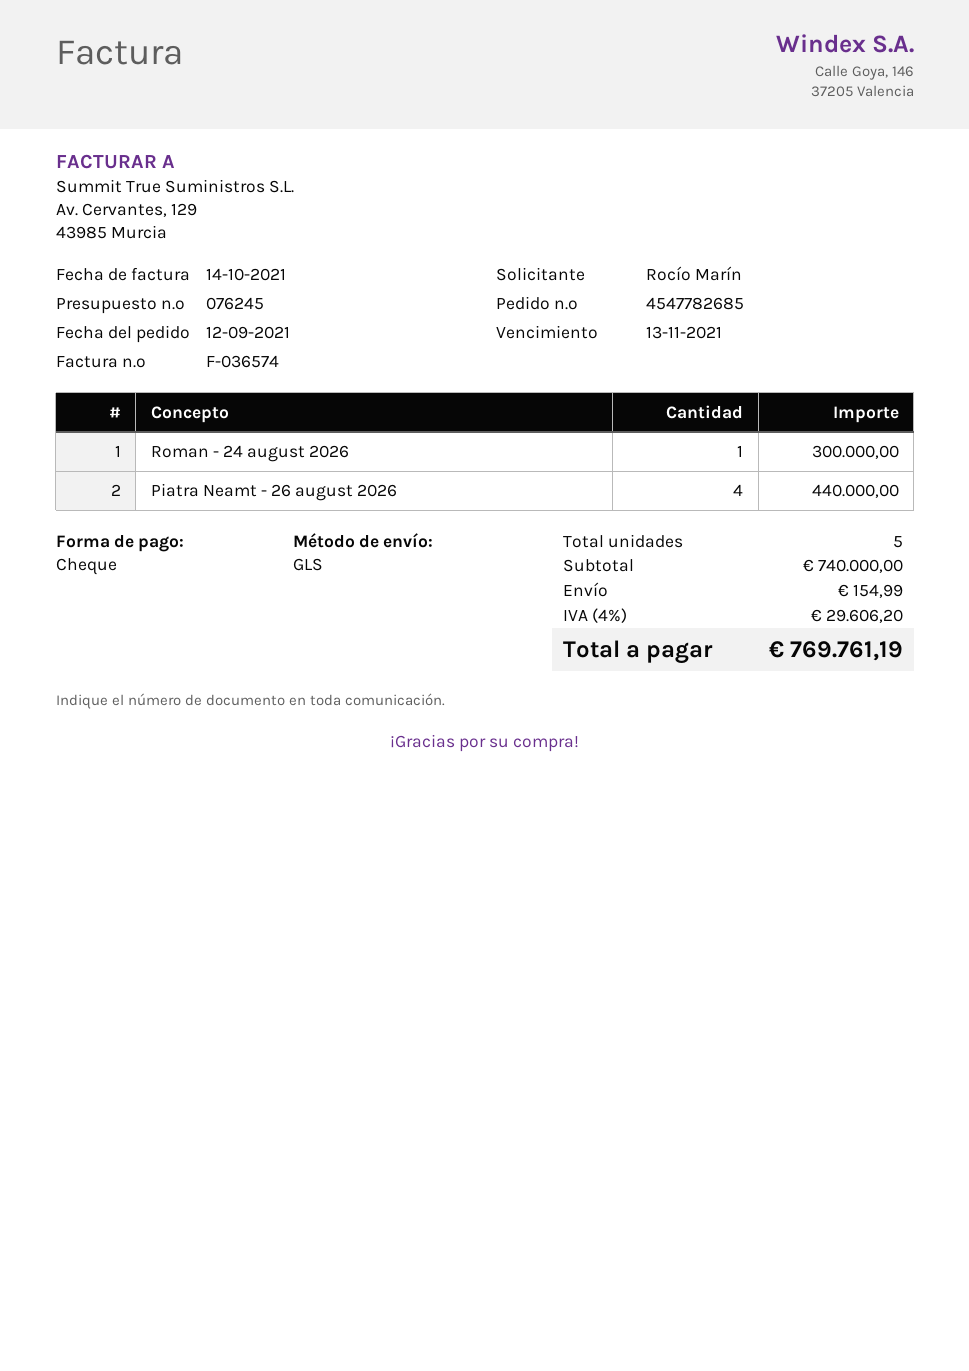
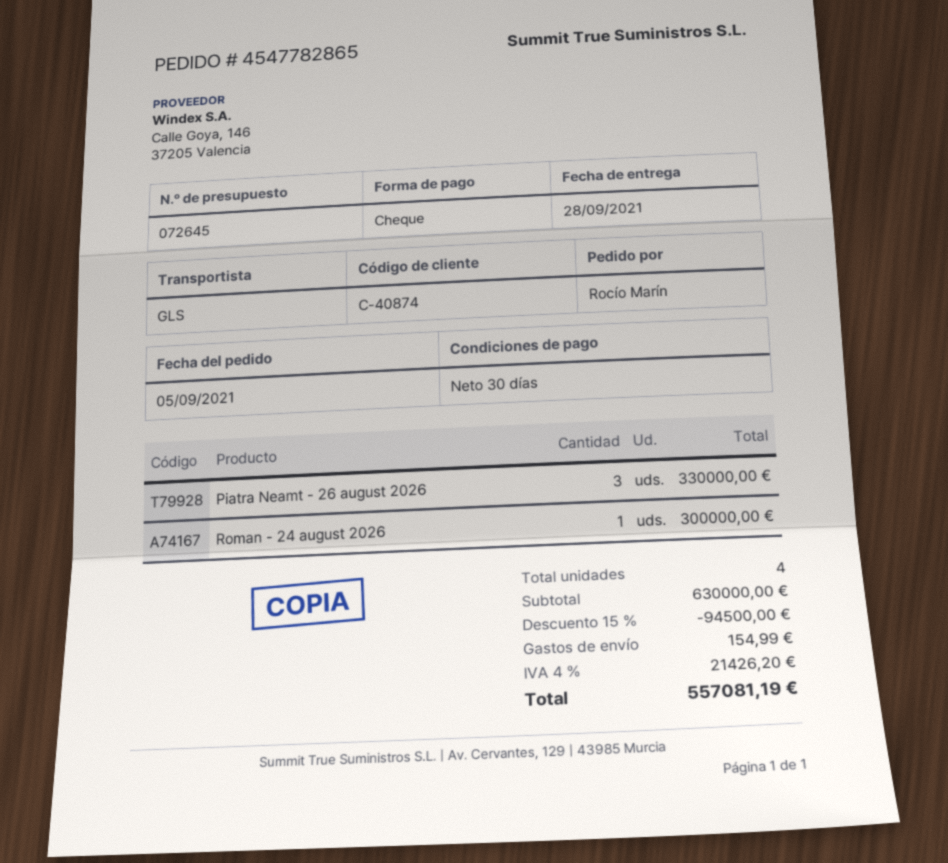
quote number: 076245 -> 072645
order number: 4547782685 -> 4547782865
order date: 2021-09-12 -> 2021-09-05
Piatra Neamt - 26 august 2026: 4 for 440000.00 -> 3 for 330000.00
total quantity: 5 -> 4
subtotal: 740000.00 -> 630000.00
discount: none -> 15% = 94500.00
tax: 4% = 29606.20 -> 4% = 21426.20
total: 769761.19 -> 557081.19

